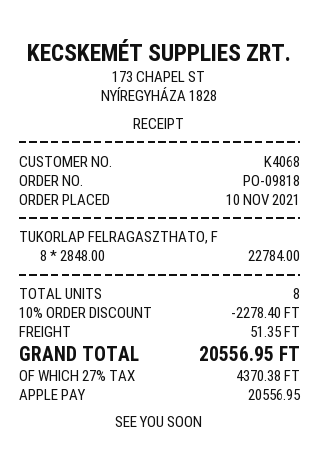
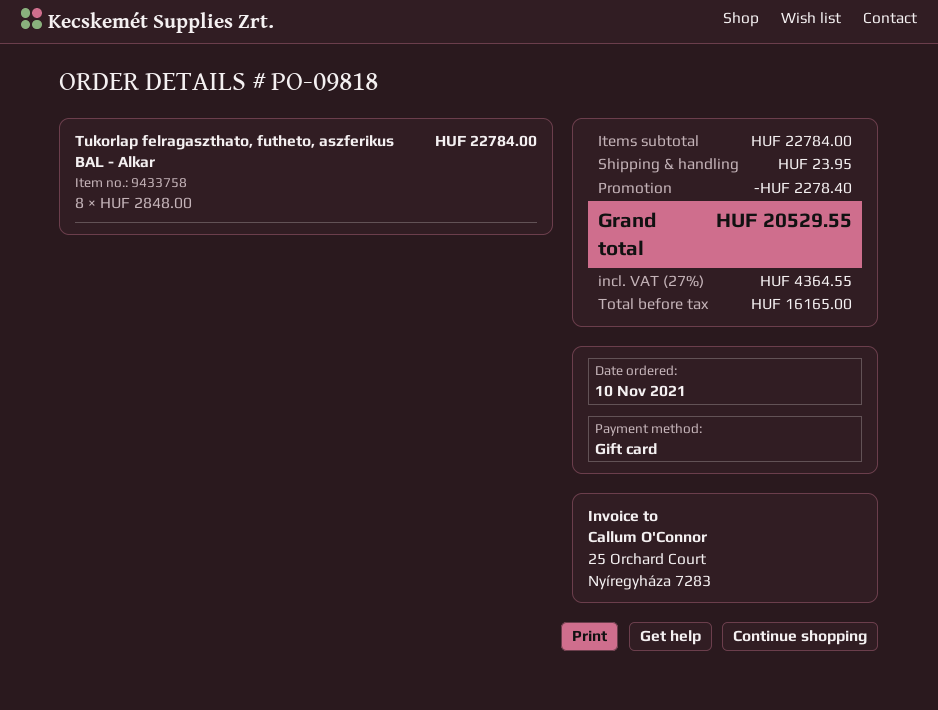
payment method: Apple Pay -> gift card
shipping: 51.35 -> 23.95
tax: 27% = 4370.38 -> 27% = 4364.55
total: 20556.95 -> 20529.55

